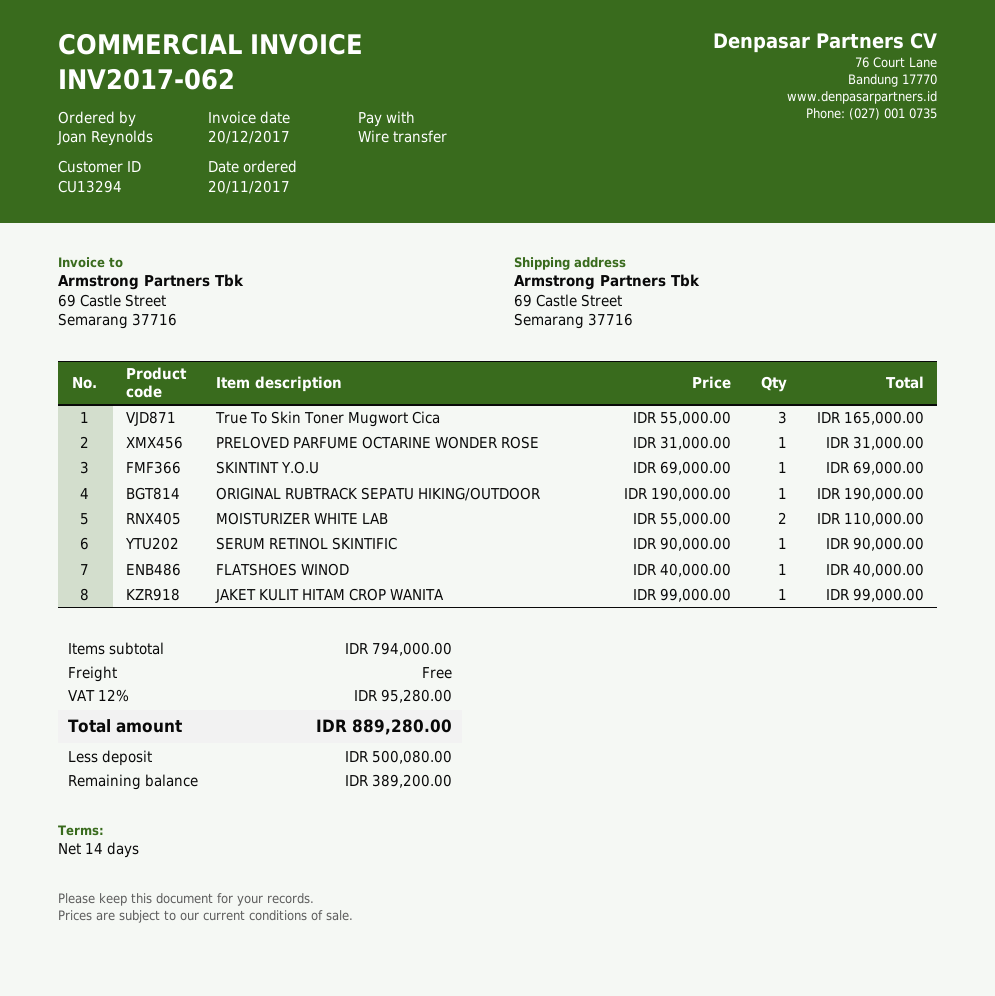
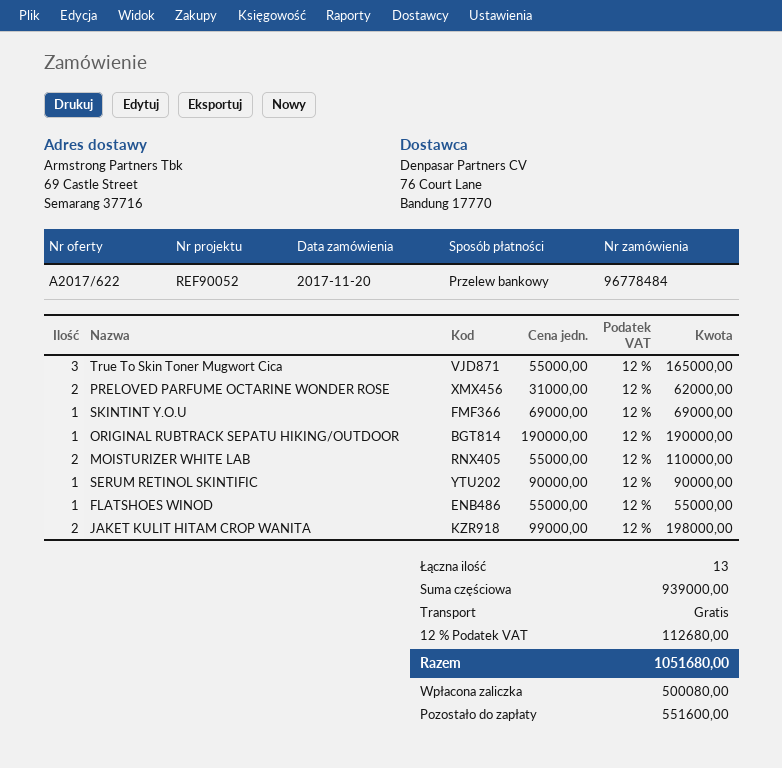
PRELOVED PARFUME OCTARINE WONDER ROSE: 1 x 31000.00 = 31000.00 -> 2 x 31000.00 = 62000.00
FLATSHOES WINOD: 1 x 40000.00 = 40000.00 -> 1 x 55000.00 = 55000.00
JAKET KULIT HITAM CROP WANITA: 1 x 99000.00 = 99000.00 -> 2 x 99000.00 = 198000.00
subtotal: 794000.00 -> 939000.00
tax: 12% = 95280.00 -> 12% = 112680.00
total: 889280.00 -> 1051680.00
balance: 389200.00 -> 551600.00

